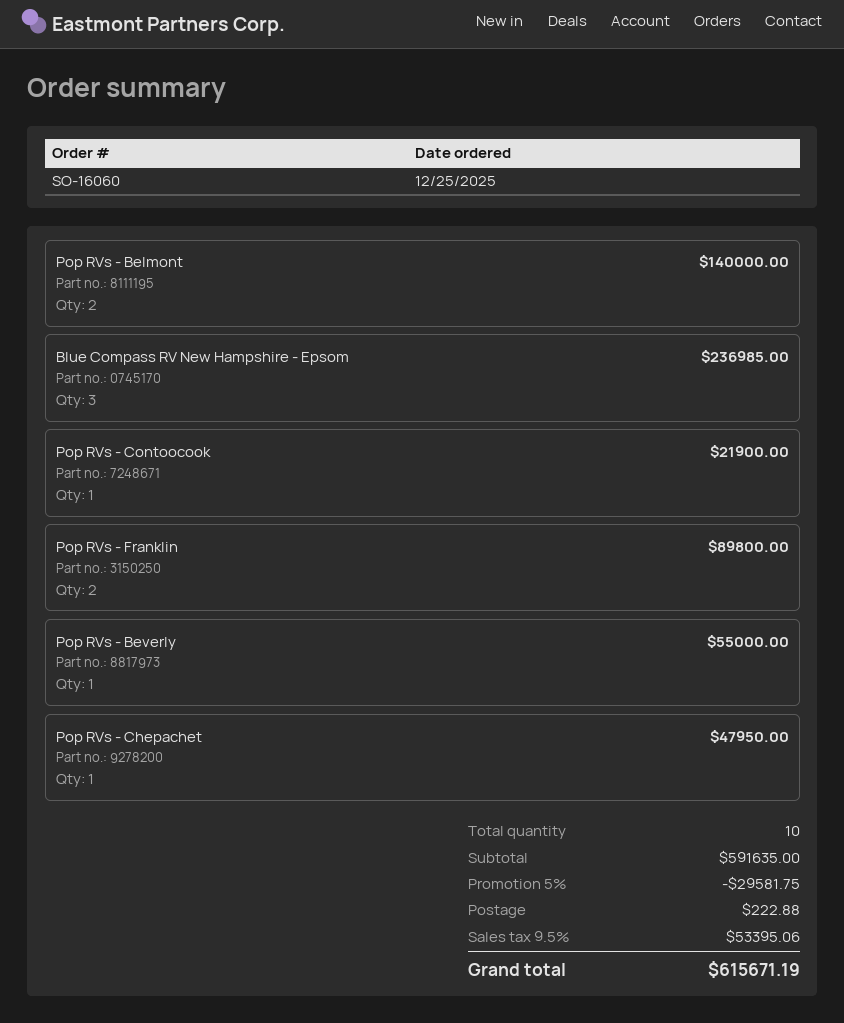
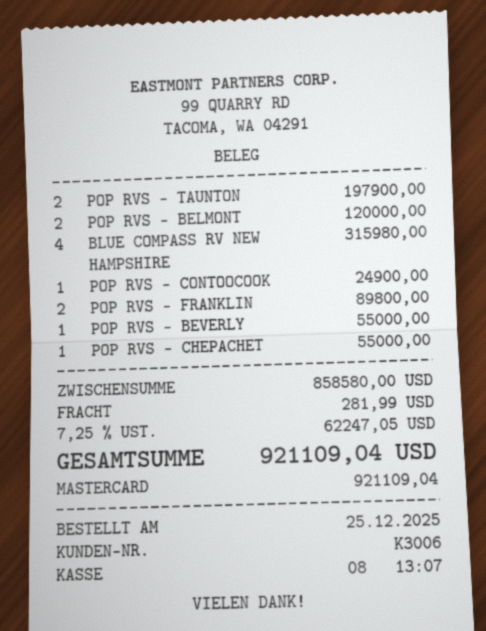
Pop RVs - Belmont: 2 for 140000.00 -> 2 for 120000.00
Blue Compass RV New Hampshire - Epsom: 3 for 236985.00 -> 4 for 315980.00
Pop RVs - Contoocook: 1 for 21900.00 -> 1 for 24900.00
Pop RVs - Chepachet: 1 for 47950.00 -> 1 for 55000.00
POP RVS - TAUNTON: none -> 2 for 197900.00
subtotal: 591635.00 -> 858580.00
discount: 5% = 29581.75 -> none
shipping: 222.88 -> 281.99
tax: 9.5% = 53395.06 -> 7.25% = 62247.05
total: 615671.19 -> 921109.04

